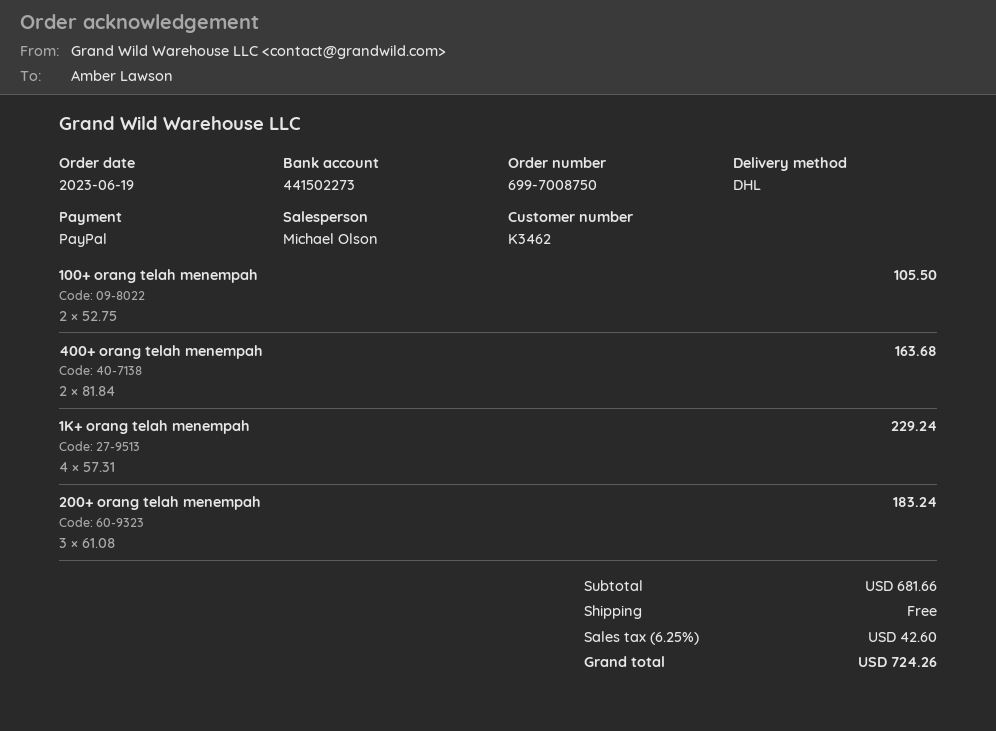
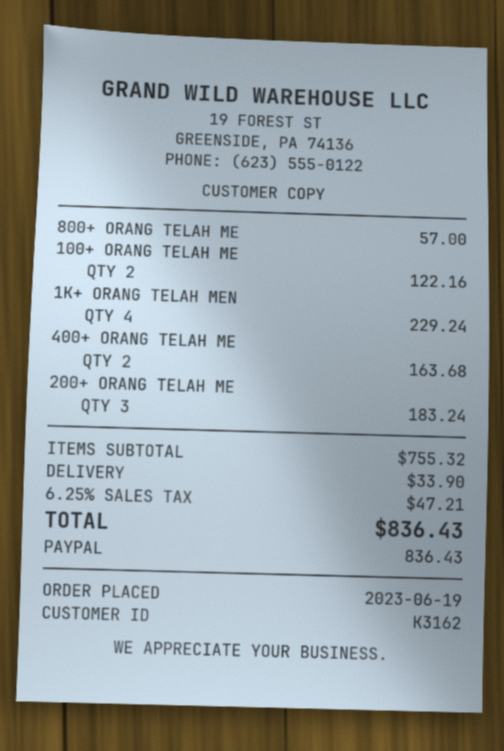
customer number: K3462 -> K3162
100+ orang telah menempah: 2 for 105.50 -> 2 for 122.16
800+ ORANG TELAH ME: none -> 1 for 57.00
subtotal: 681.66 -> 755.32
shipping: 0.00 -> 33.90
tax: 6.25% = 42.60 -> 6.25% = 47.21
total: 724.26 -> 836.43

